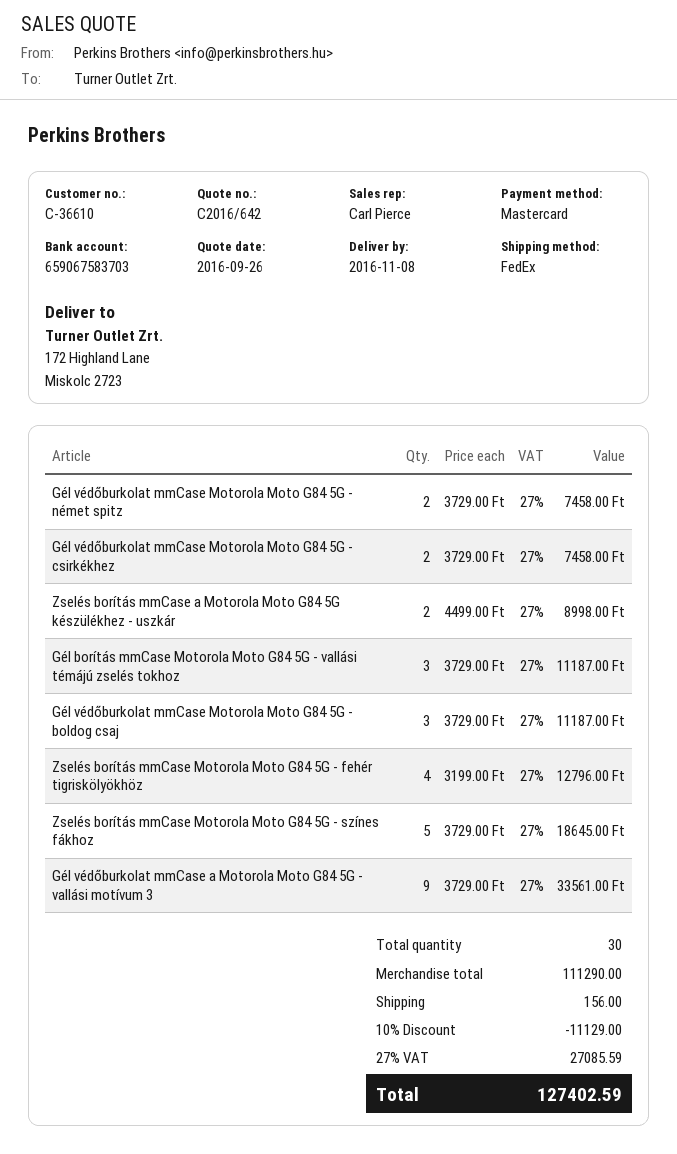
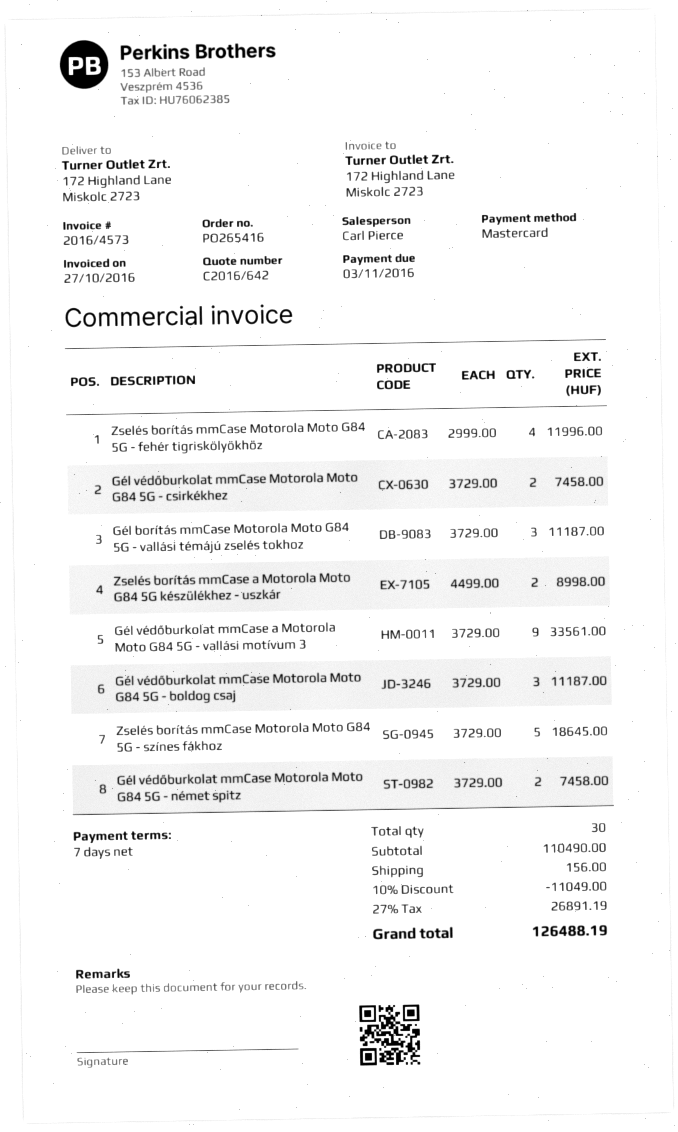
Zselés borítás mmCase Motorola Moto G84 5G - fehér tigriskölyökhöz: 4 x 3199.00 = 12796.00 -> 4 x 2999.00 = 11996.00
subtotal: 111290.00 -> 110490.00
discount: 10% = 11129.00 -> 10% = 11049.00
tax: 27% = 27085.59 -> 27% = 26891.19
total: 127402.59 -> 126488.19

